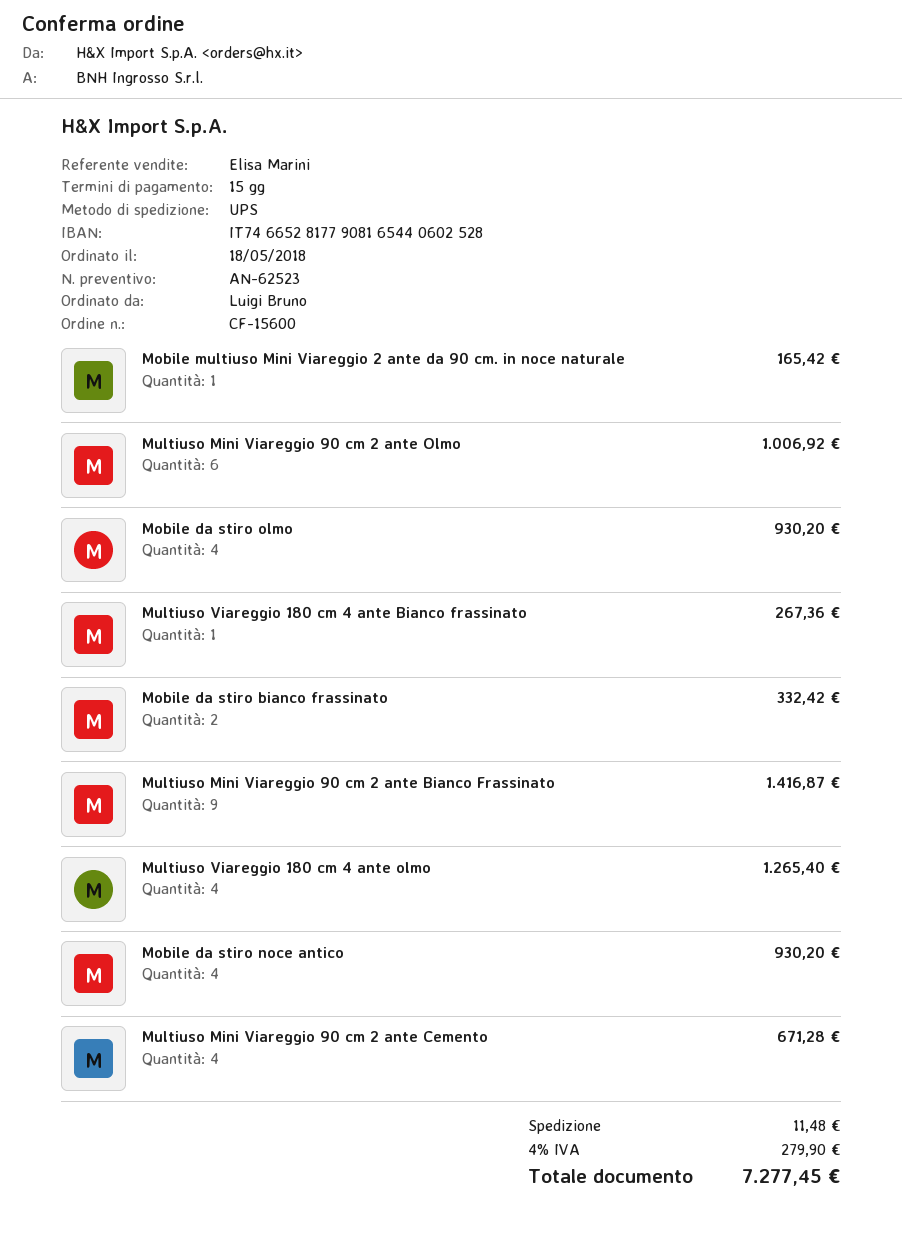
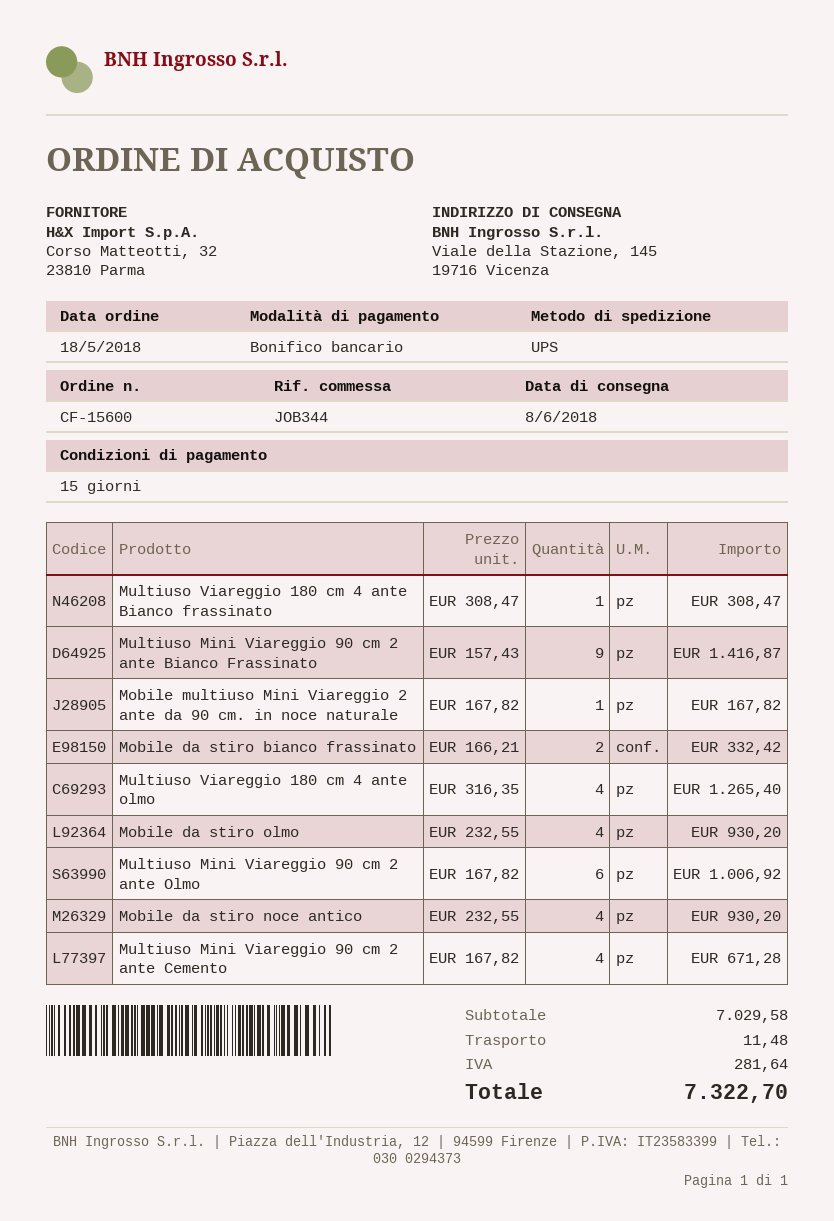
Mobile multiuso Mini Viareggio 2 ante da 90 cm. in noce naturale: 1 for 165.42 -> 1 for 167.82
Multiuso Viareggio 180 cm 4 ante Bianco frassinato: 1 for 267.36 -> 1 for 308.47
tax: 279.90 -> 281.64
total: 7277.45 -> 7322.70

